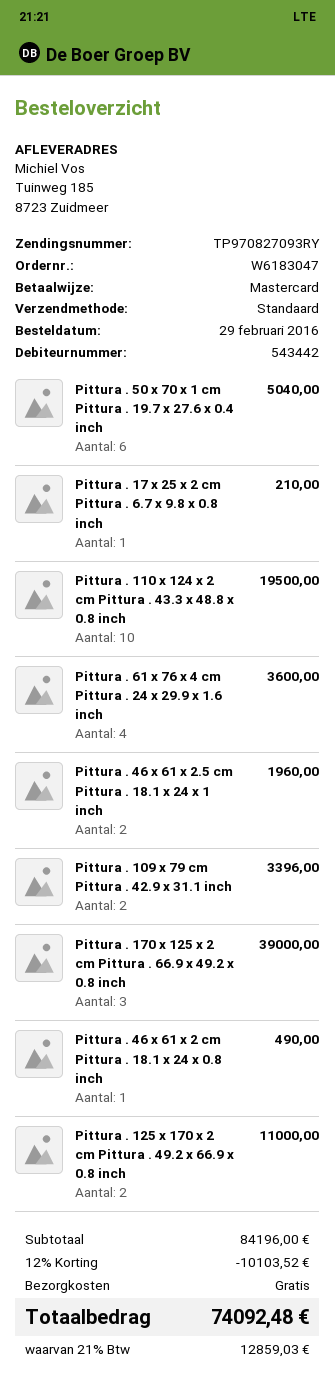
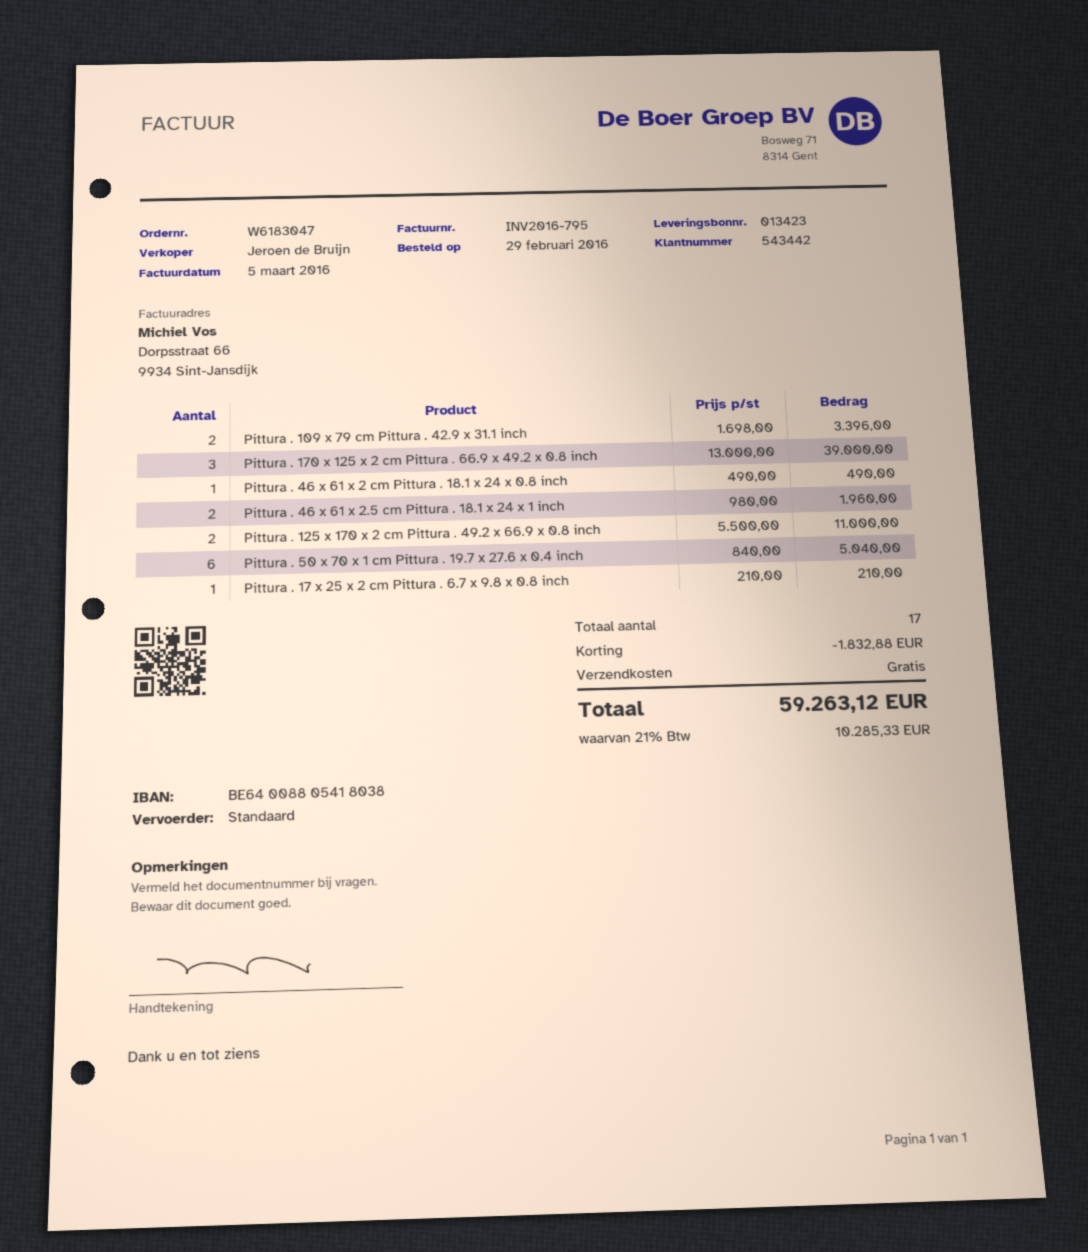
Pittura . 110 x 124 x 2 cm Pittura . 43.3 x 48.8 x 0.8 inch: 10 for 19500.00 -> none
Pittura . 61 x 76 x 4 cm Pittura . 24 x 29.9 x 1.6 inch: 4 for 3600.00 -> none
discount: 10103.52 -> 1832.88
tax: 21% = 12859.03 -> 21% = 10285.33
total: 74092.48 -> 59263.12

